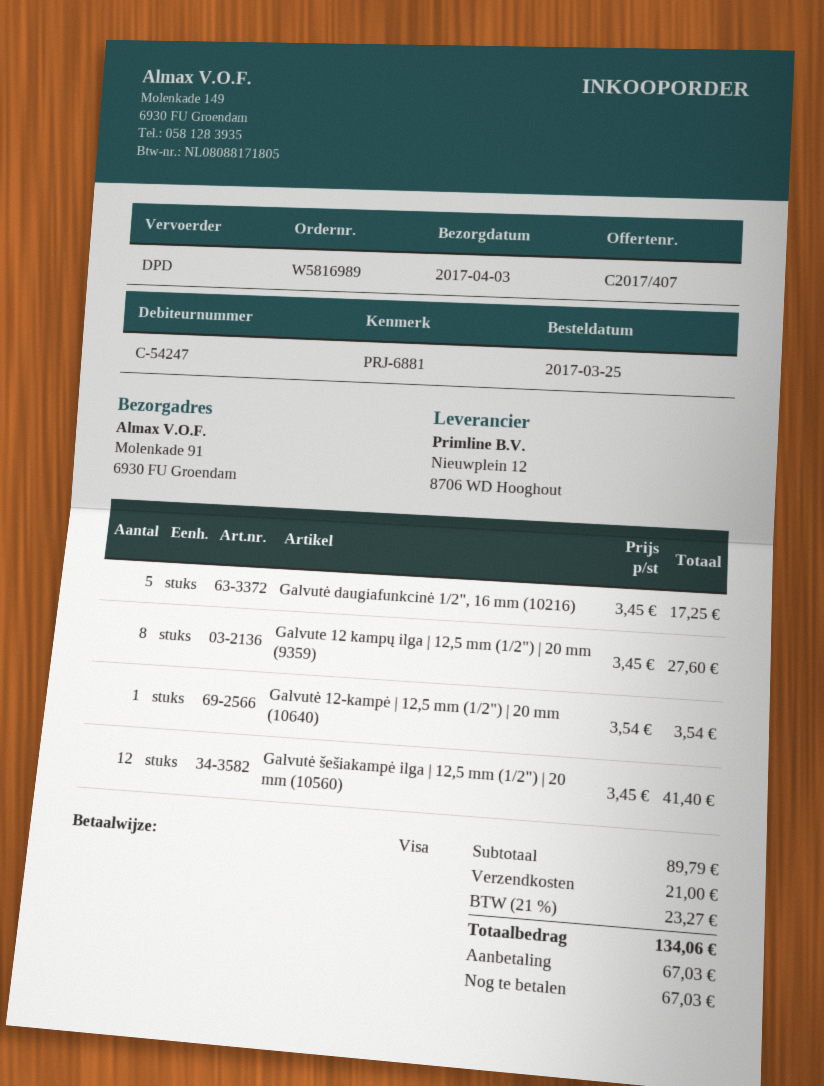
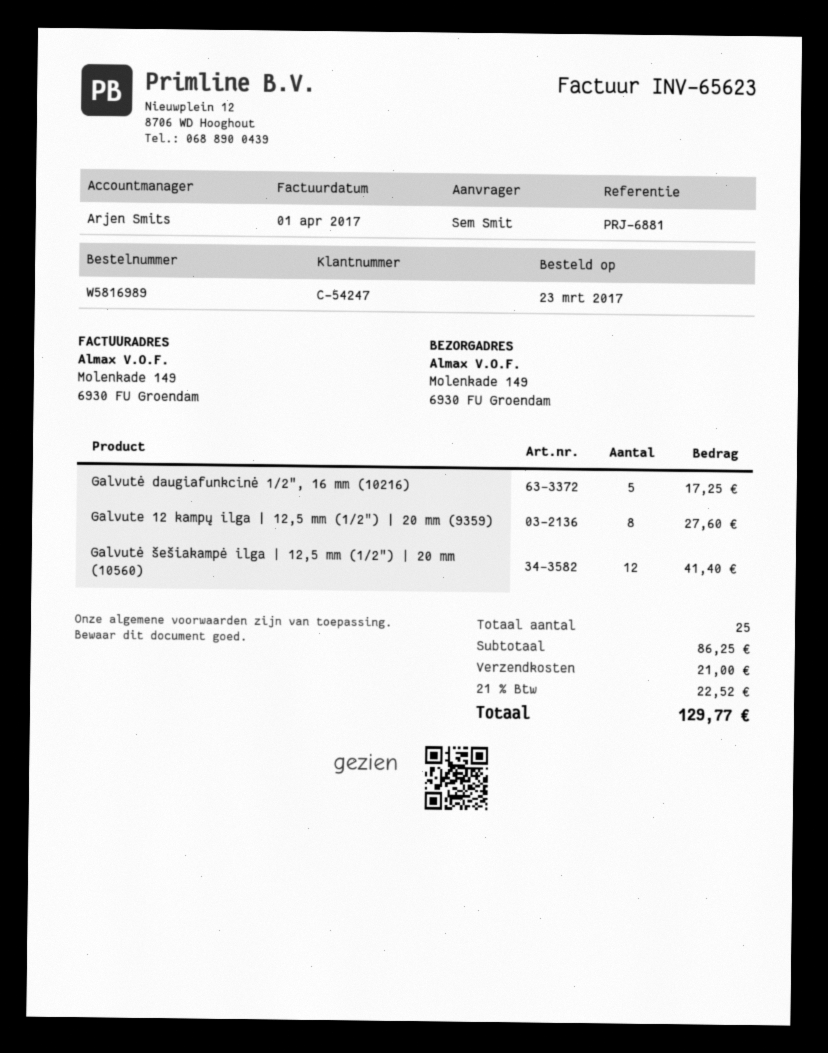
order date: 2017-03-25 -> 2017-03-23
ship to: Molenkade 91, 6930 FU Groendam -> Molenkade 149, 6930 FU Groendam
Galvutė 12-kampė | 12,5 mm (1/2") | 20 mm (10640): 1 for 3.54 -> none
subtotal: 89.79 -> 86.25
tax: 21% = 23.27 -> 21% = 22.52
total: 134.06 -> 129.77

